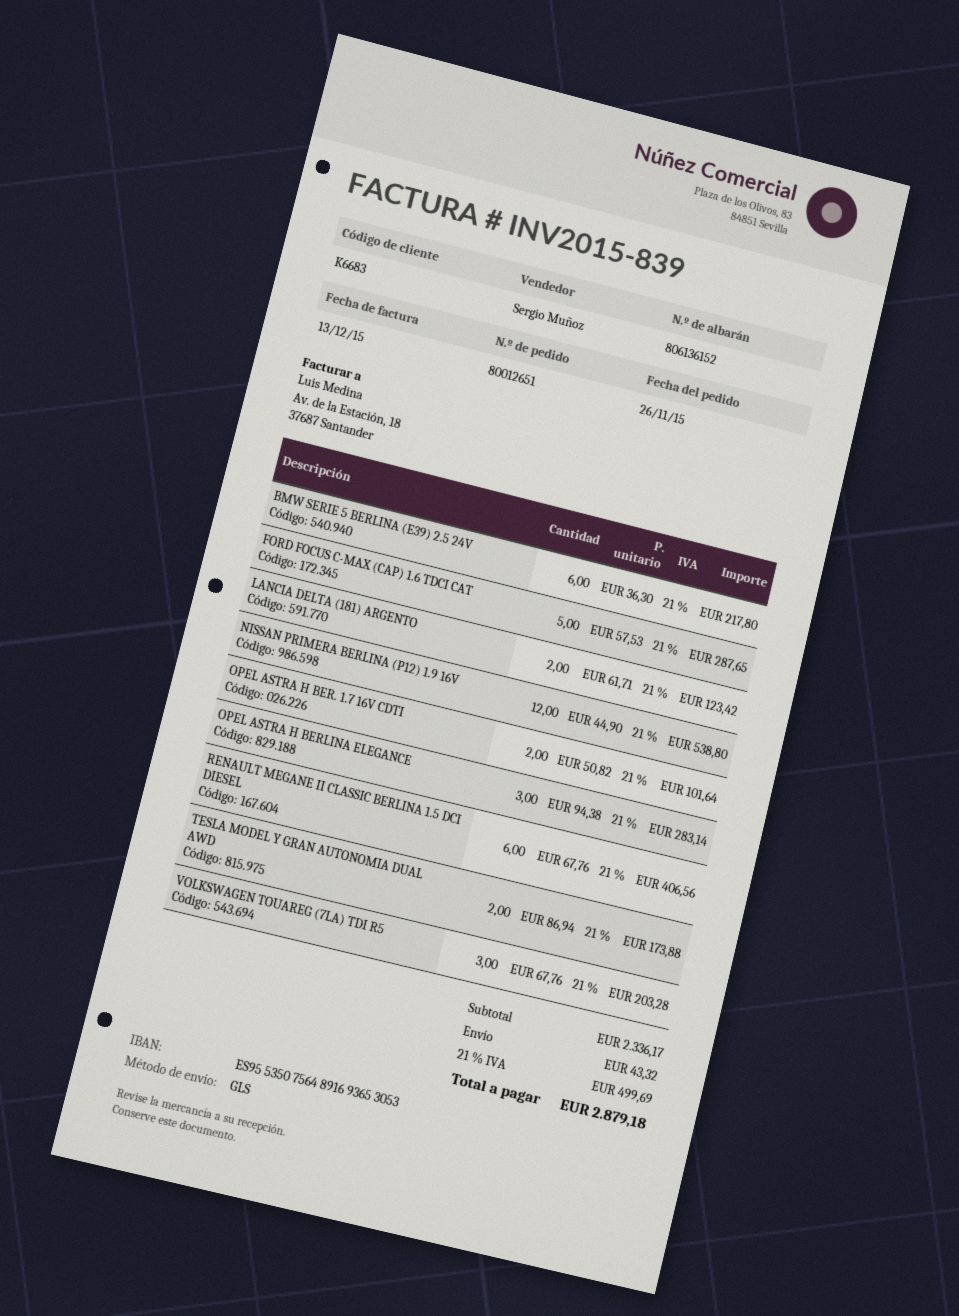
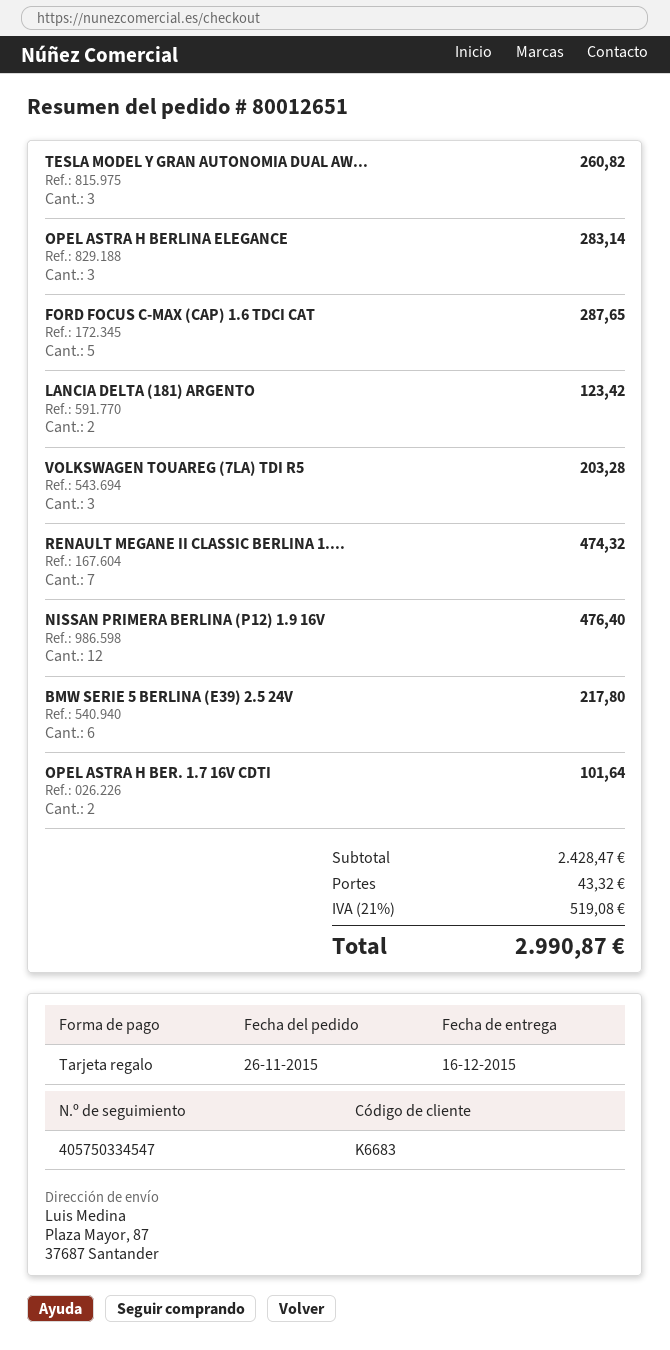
NISSAN PRIMERA BERLINA (P12) 1.9 16V: 12 for 538.80 -> 12 for 476.40
RENAULT MEGANE II CLASSIC BERLINA 1.5 DCI DIESEL: 6 for 406.56 -> 7 for 474.32
TESLA MODEL Y GRAN AUTONOMIA DUAL AWD: 2 for 173.88 -> 3 for 260.82
subtotal: 2336.17 -> 2428.47
tax: 21% = 499.69 -> 21% = 519.08
total: 2879.18 -> 2990.87

